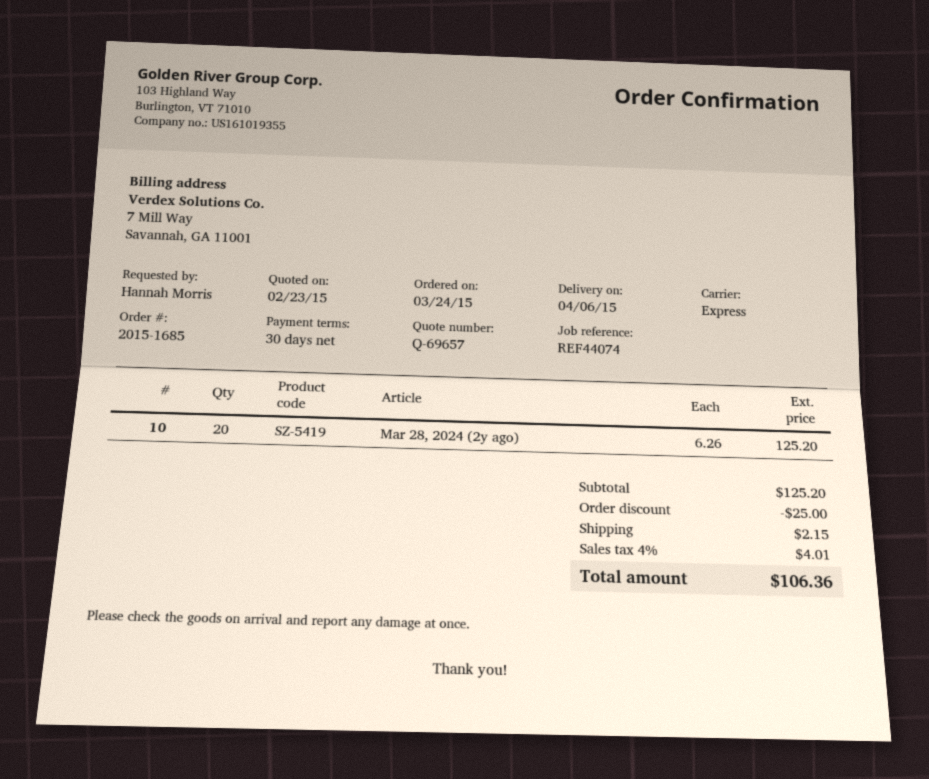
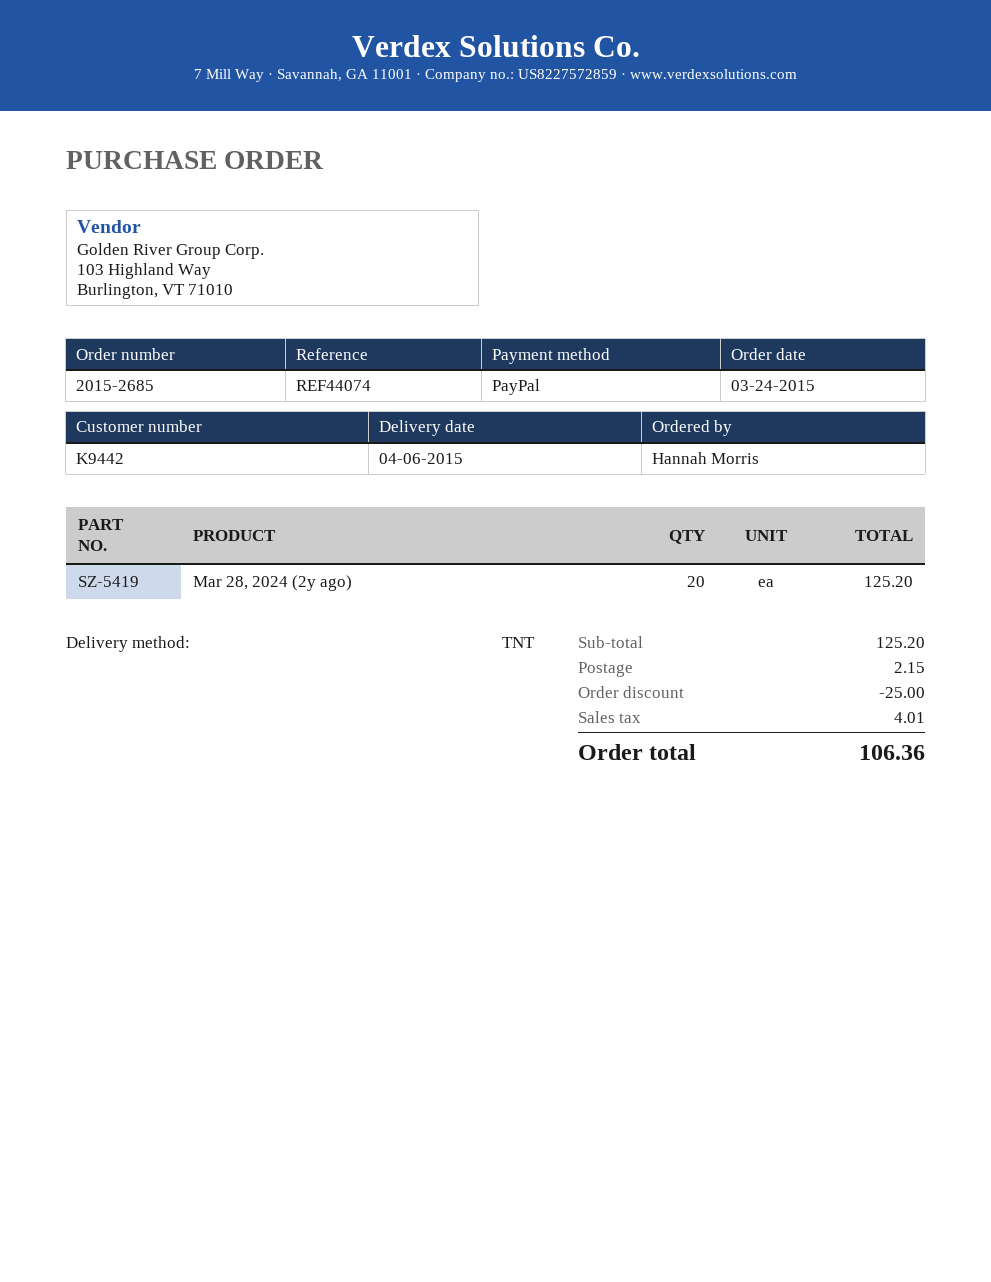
order number: 2015-1685 -> 2015-2685
shipping method: express -> TNT

